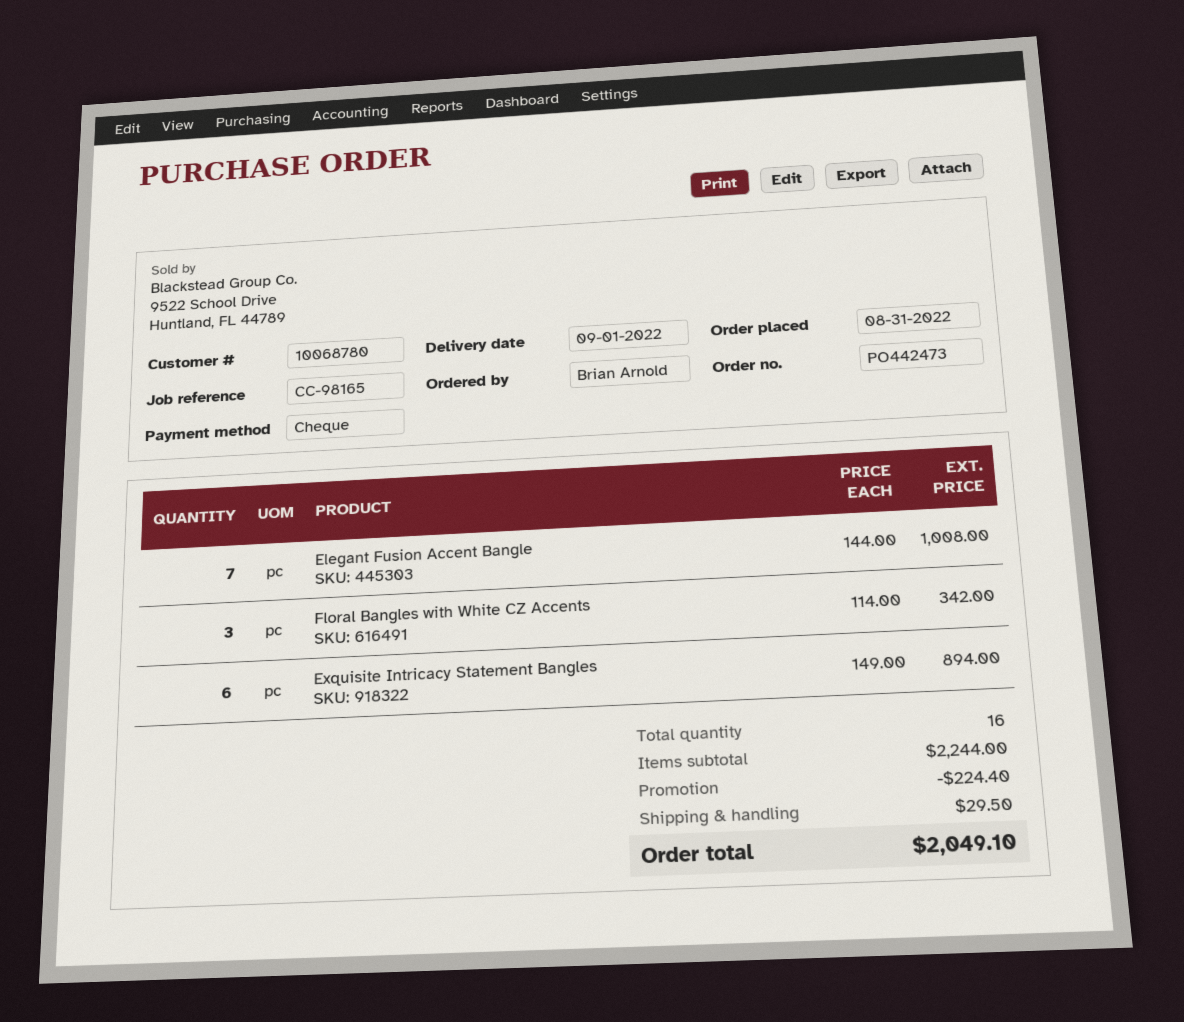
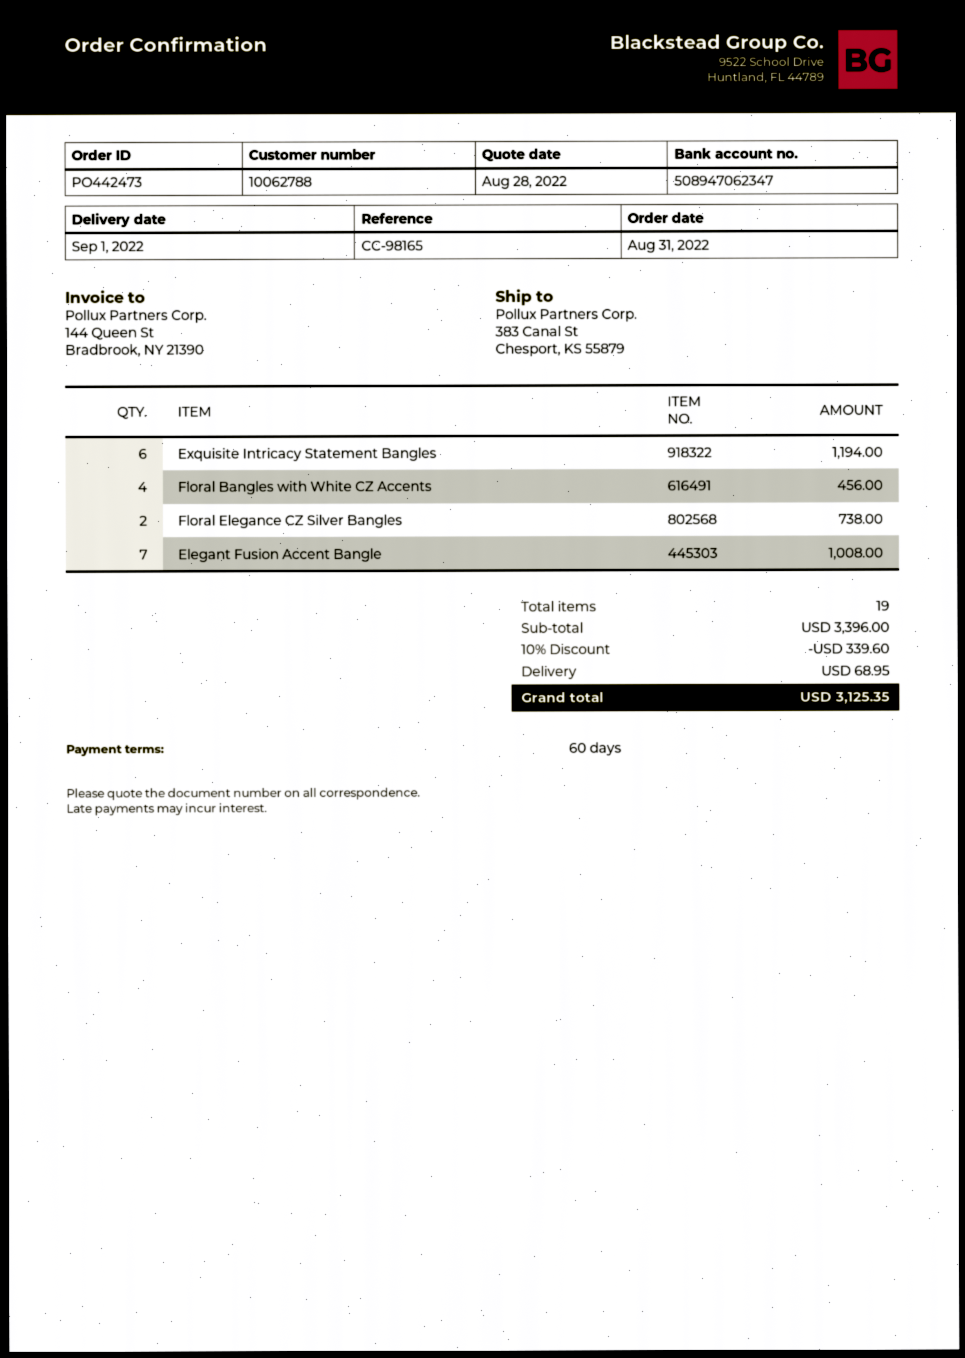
customer number: 10068780 -> 10062788
Floral Bangles with White CZ Accents: 3 for 342.00 -> 4 for 456.00
Exquisite Intricacy Statement Bangles: 6 for 894.00 -> 6 for 1194.00
Floral Elegance CZ Silver Bangles: none -> 2 for 738.00
total quantity: 16 -> 19
subtotal: 2244.00 -> 3396.00
discount: 224.40 -> 339.60
shipping: 29.50 -> 68.95
total: 2049.10 -> 3125.35

